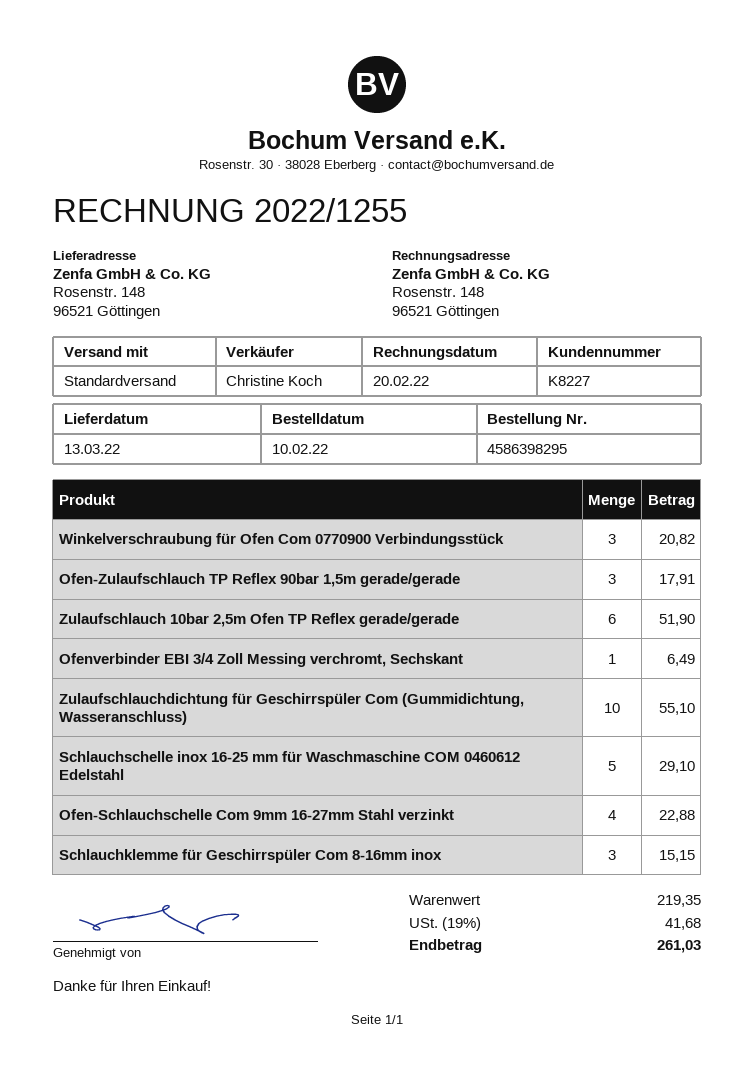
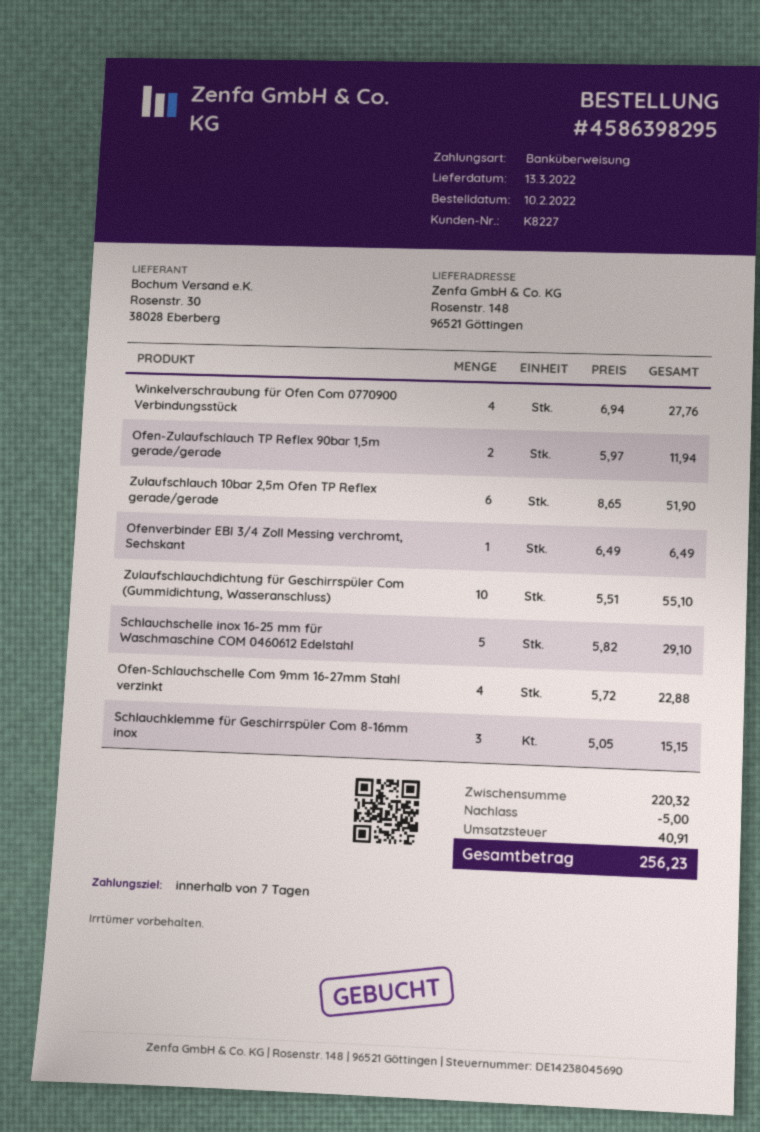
Winkelverschraubung für Ofen Com 0770900 Verbindungsstück: 3 for 20.82 -> 4 for 27.76
Ofen-Zulaufschlauch TP Reflex 90bar 1,5m gerade/gerade: 3 for 17.91 -> 2 for 11.94
subtotal: 219.35 -> 220.32
discount: none -> 5.00
tax: 41.68 -> 40.91
total: 261.03 -> 256.23

